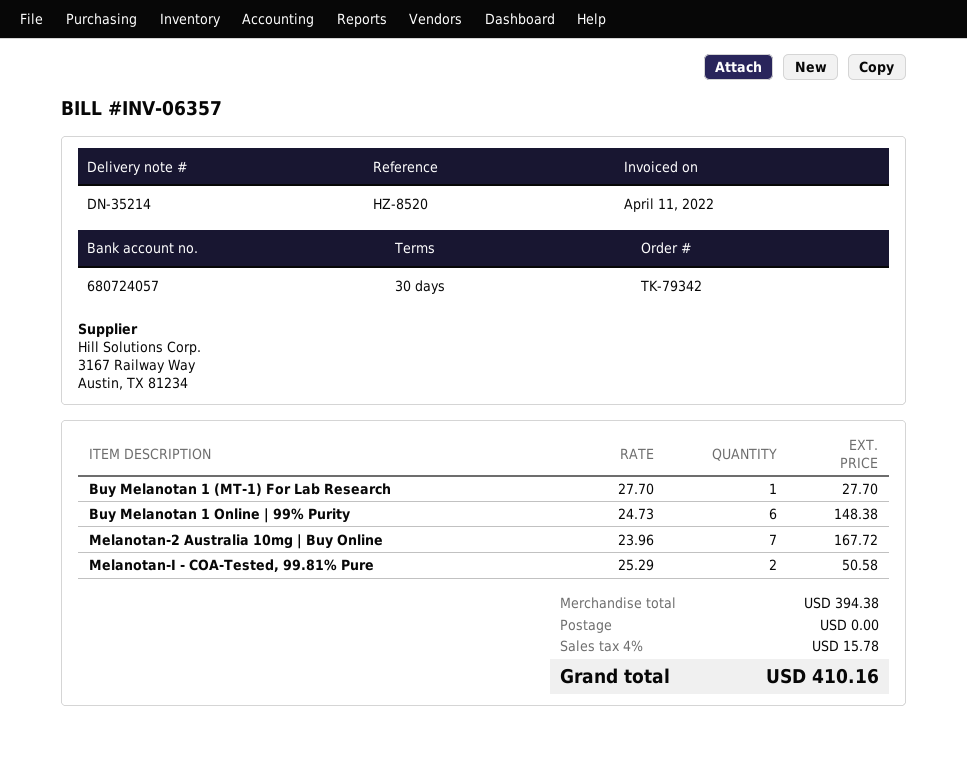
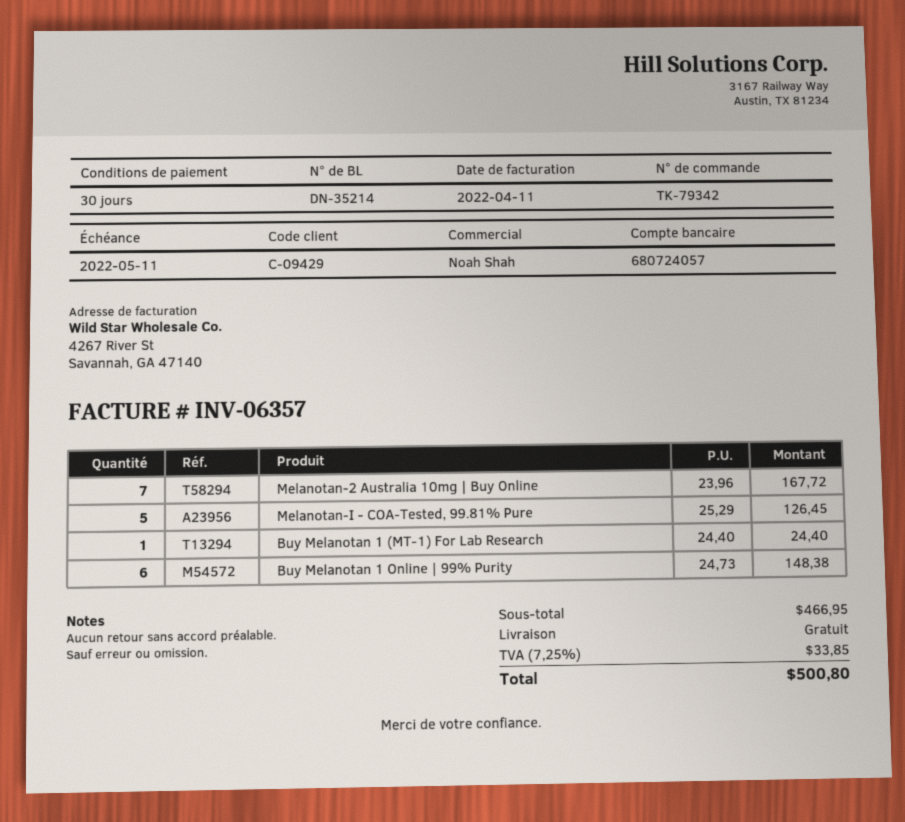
Buy Melanotan 1 (MT-1) For Lab Research: 1 x 27.70 = 27.70 -> 1 x 24.40 = 24.40
Melanotan-I - COA-Tested, 99.81% Pure: 2 x 25.29 = 50.58 -> 5 x 25.29 = 126.45
subtotal: 394.38 -> 466.95
tax: 4% = 15.78 -> 7.25% = 33.85
total: 410.16 -> 500.80

